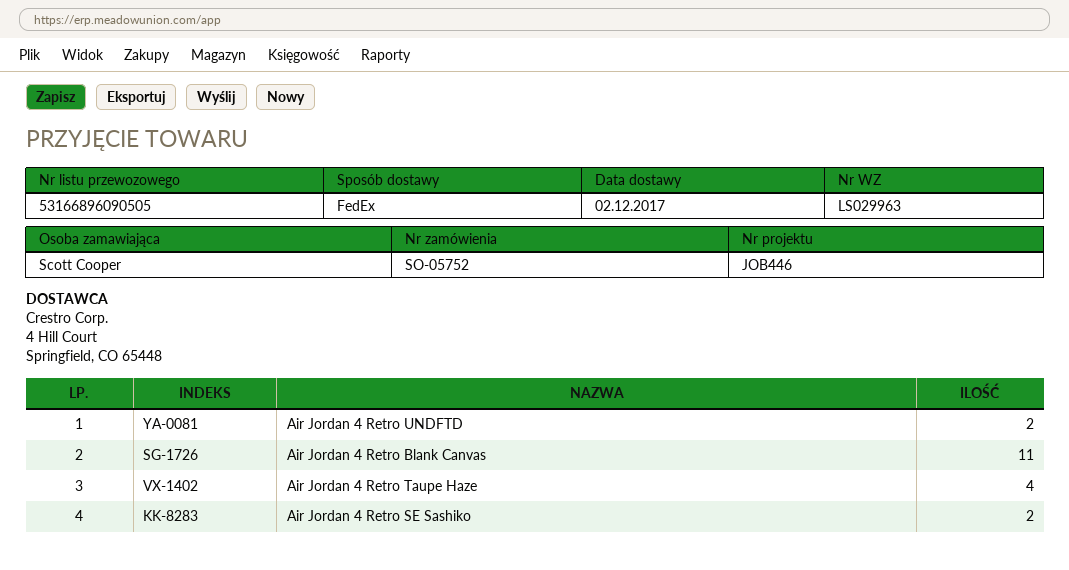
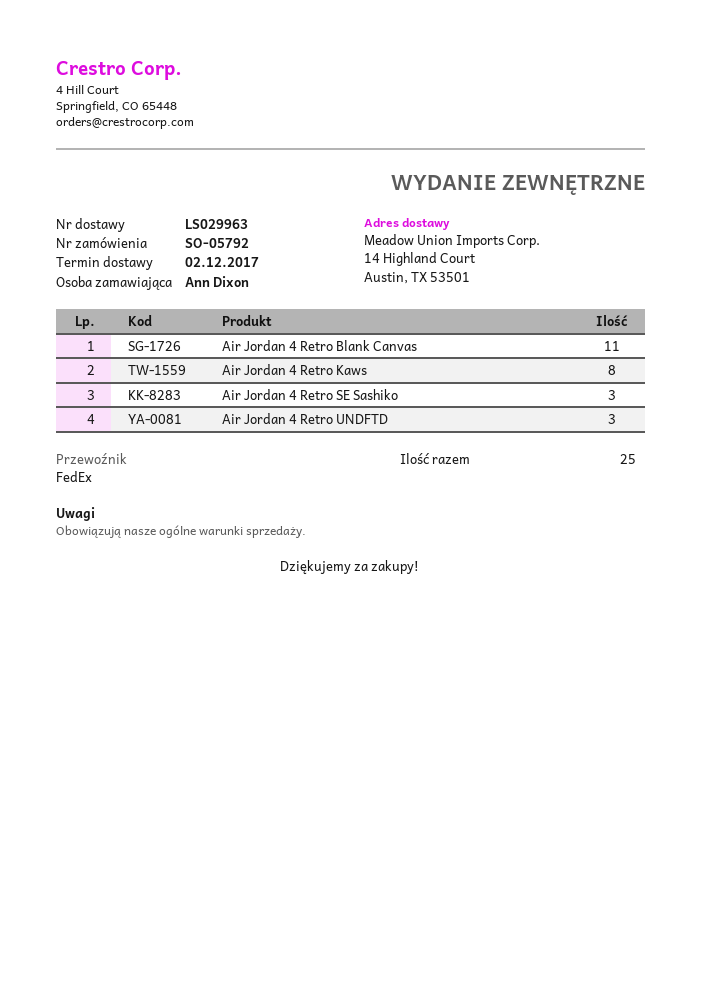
order number: SO-05752 -> SO-05792
ordered by: Scott Cooper -> Ann Dixon
Air Jordan 4 Retro UNDFTD: 2 -> 3
Air Jordan 4 Retro Taupe Haze: 4 -> none
Air Jordan 4 Retro SE Sashiko: 2 -> 3
Air Jordan 4 Retro Kaws: none -> 8

